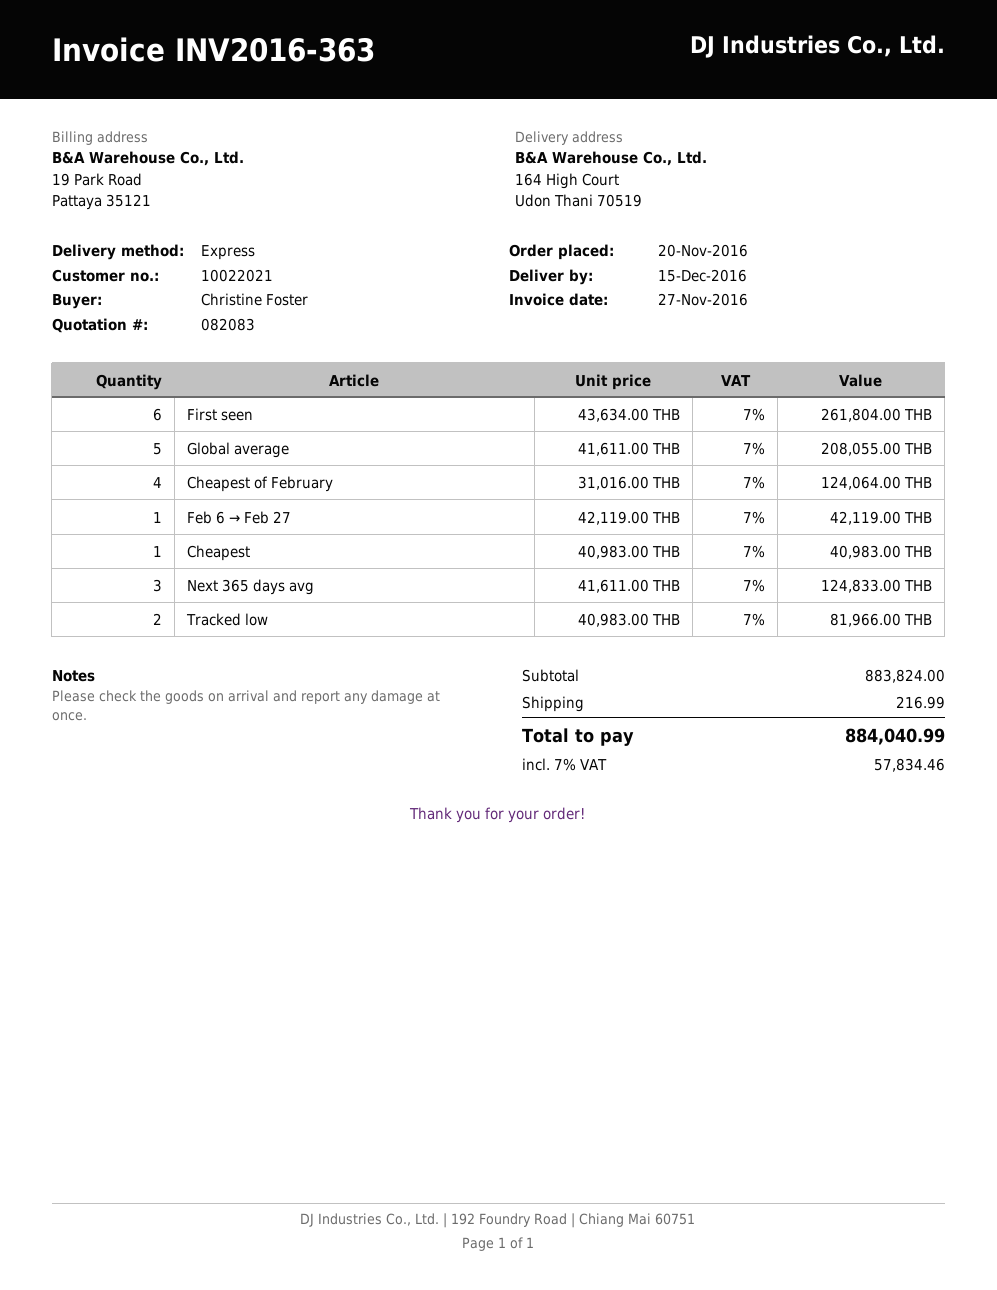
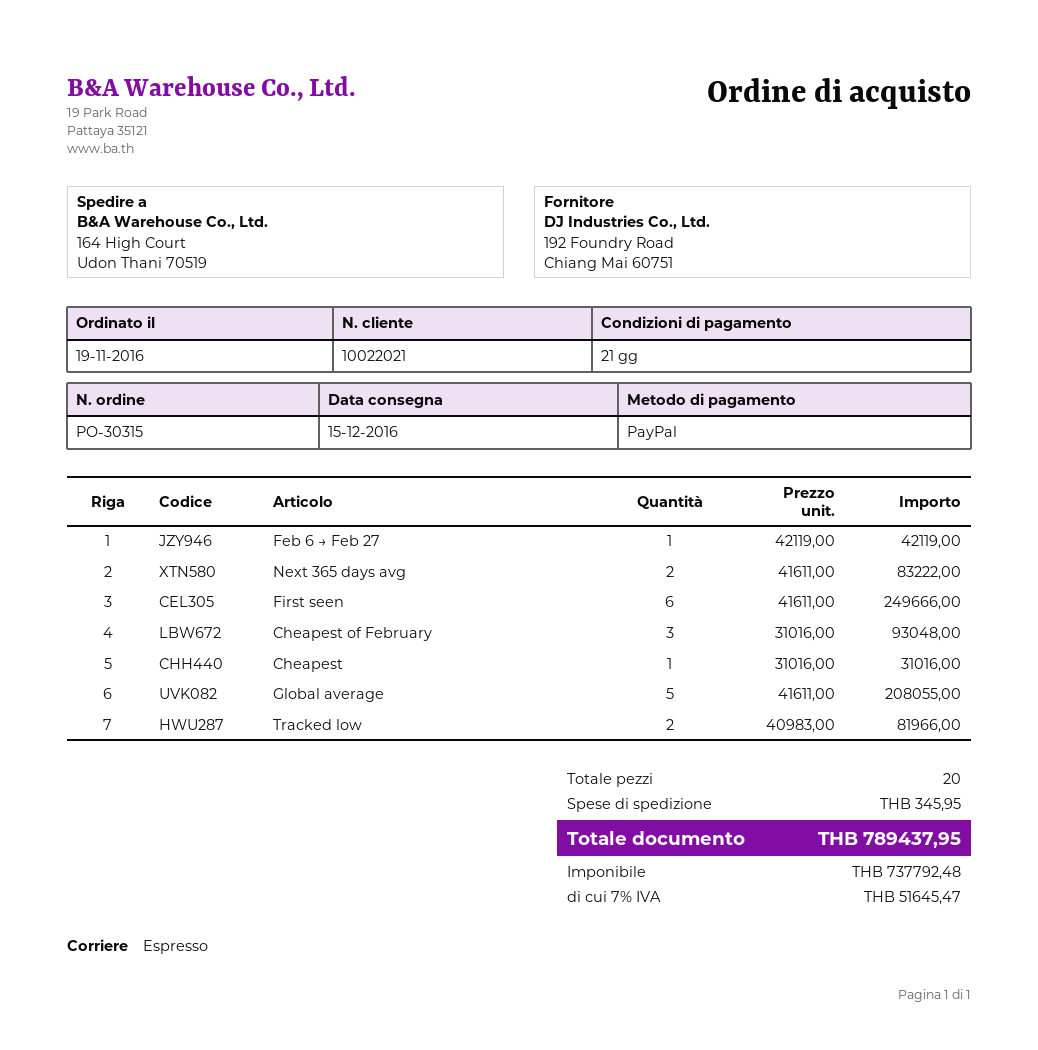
order date: 2016-11-20 -> 2016-11-19
First seen: 6 x 43634.00 = 261804.00 -> 6 x 41611.00 = 249666.00
Cheapest of February: 4 x 31016.00 = 124064.00 -> 3 x 31016.00 = 93048.00
Cheapest: 1 x 40983.00 = 40983.00 -> 1 x 31016.00 = 31016.00
Next 365 days avg: 3 x 41611.00 = 124833.00 -> 2 x 41611.00 = 83222.00
shipping: 216.99 -> 345.95
tax: 7% = 57834.46 -> 7% = 51645.47
total: 884040.99 -> 789437.95

